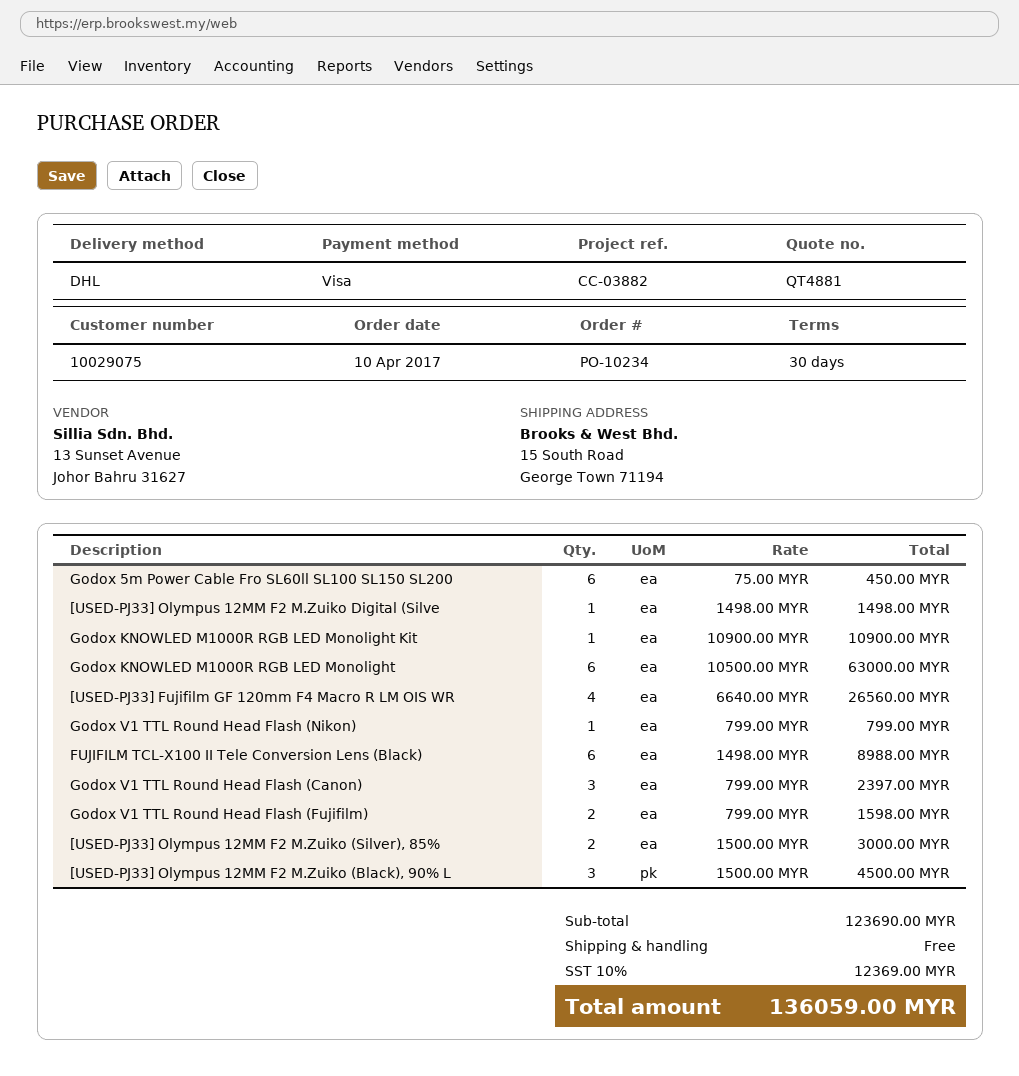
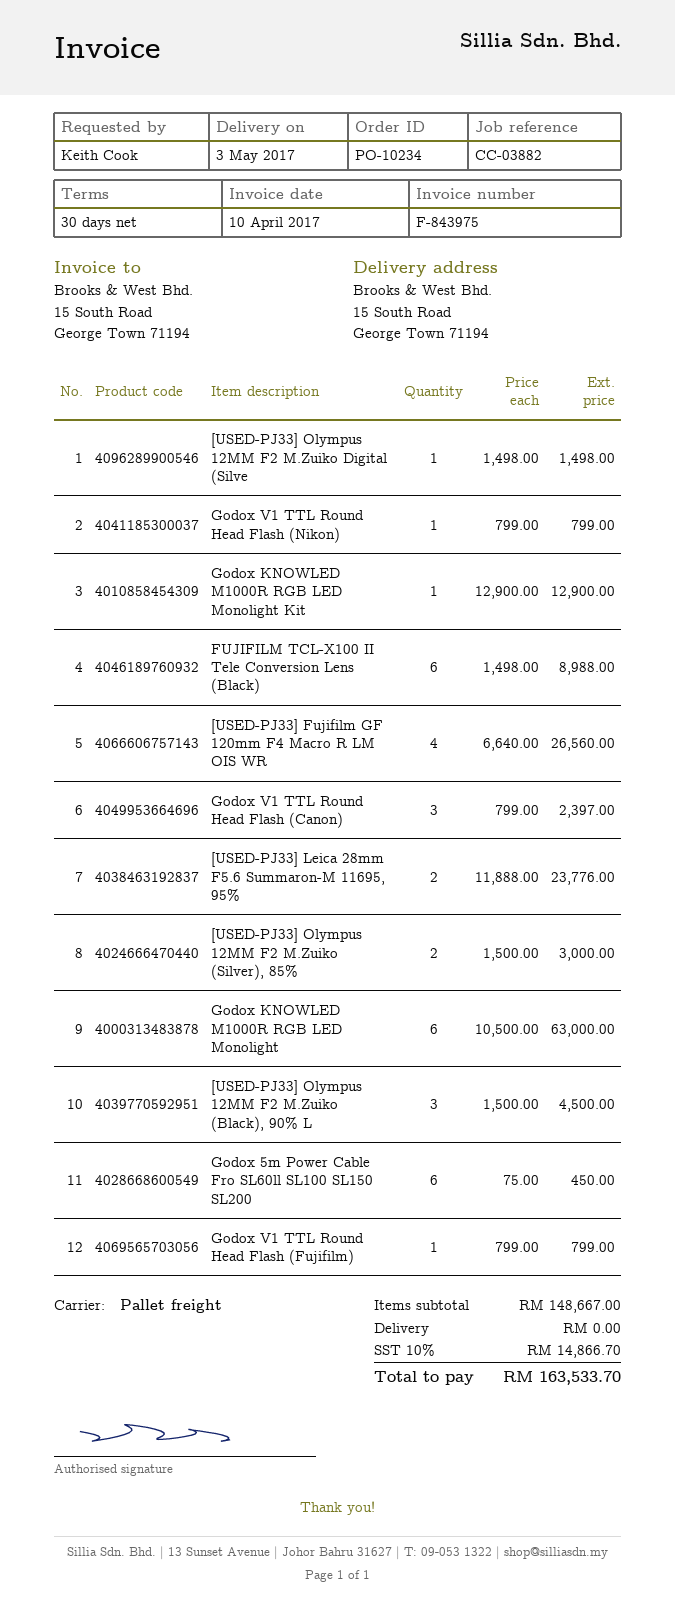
shipping method: DHL -> pallet freight
Godox KNOWLED M1000R RGB LED Monolight Kit: 1 x 10900.00 = 10900.00 -> 1 x 12900.00 = 12900.00
Godox V1 TTL Round Head Flash (Fujifilm): 2 x 799.00 = 1598.00 -> 1 x 799.00 = 799.00
[USED-PJ33] Leica 28mm F5.6 Summaron-M 11695, 95%: none -> 2 x 11888.00 = 23776.00
subtotal: 123690.00 -> 148667.00
tax: 10% = 12369.00 -> 10% = 14866.70
total: 136059.00 -> 163533.70

